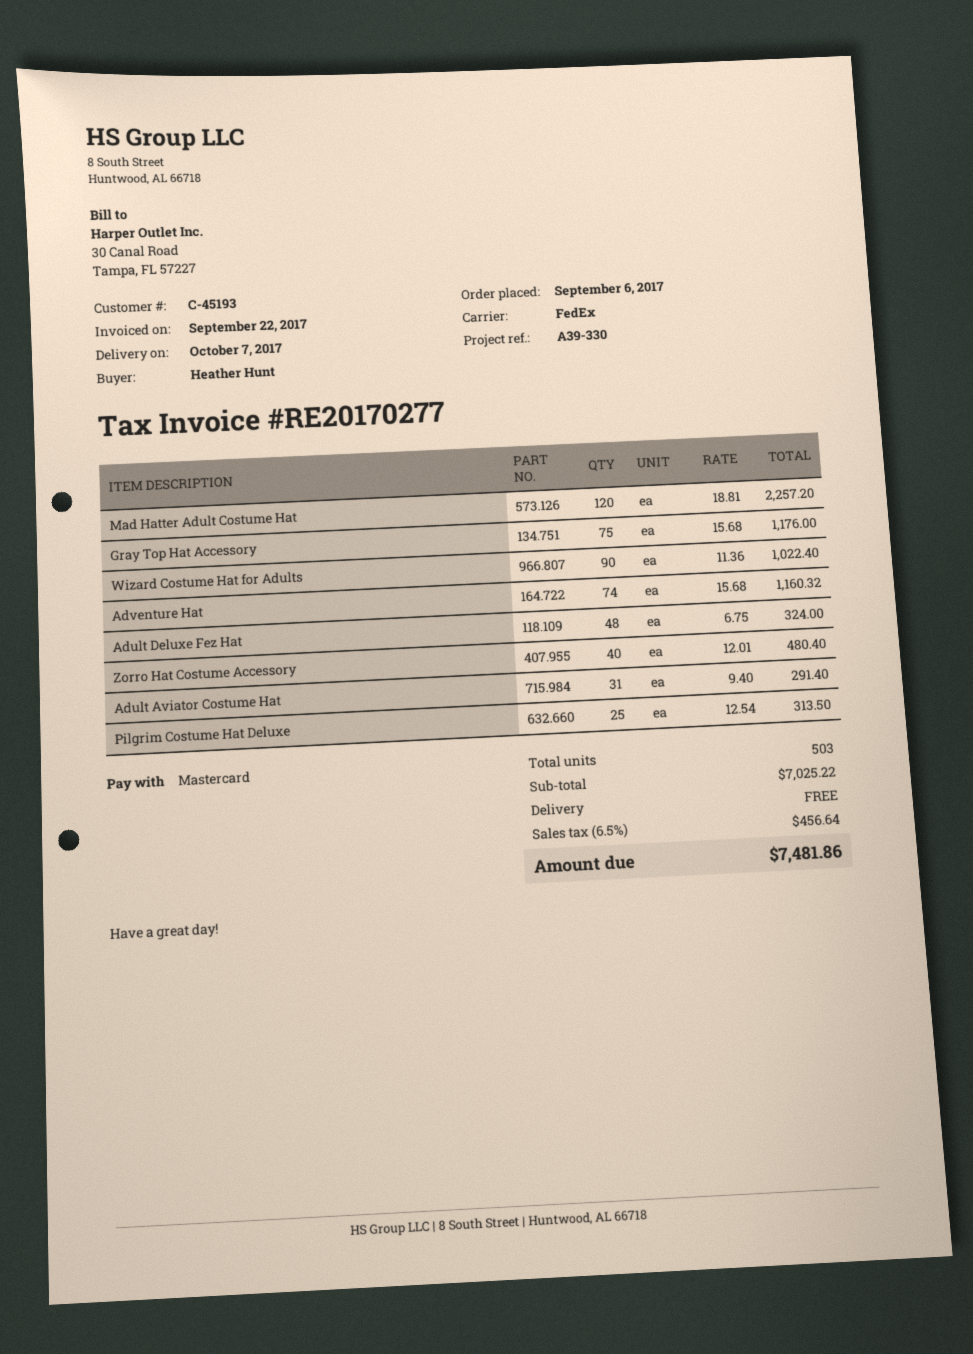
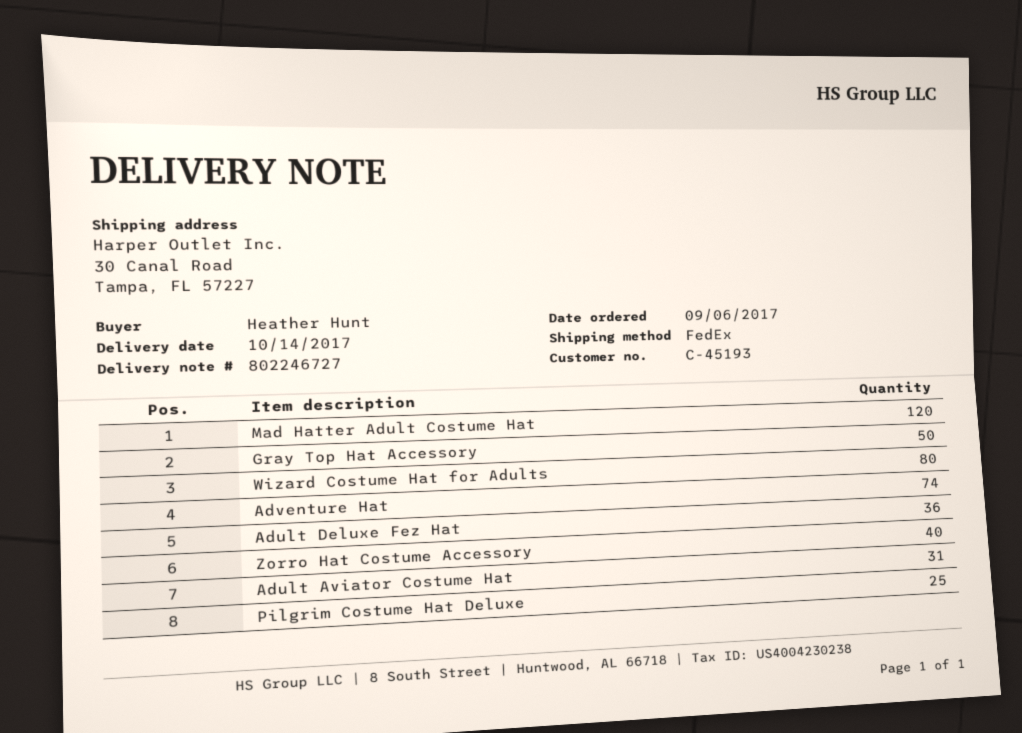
delivery date: 2017-10-07 -> 2017-10-14
Gray Top Hat Accessory: 75 -> 50
Wizard Costume Hat for Adults: 90 -> 80
Adult Deluxe Fez Hat: 48 -> 36

